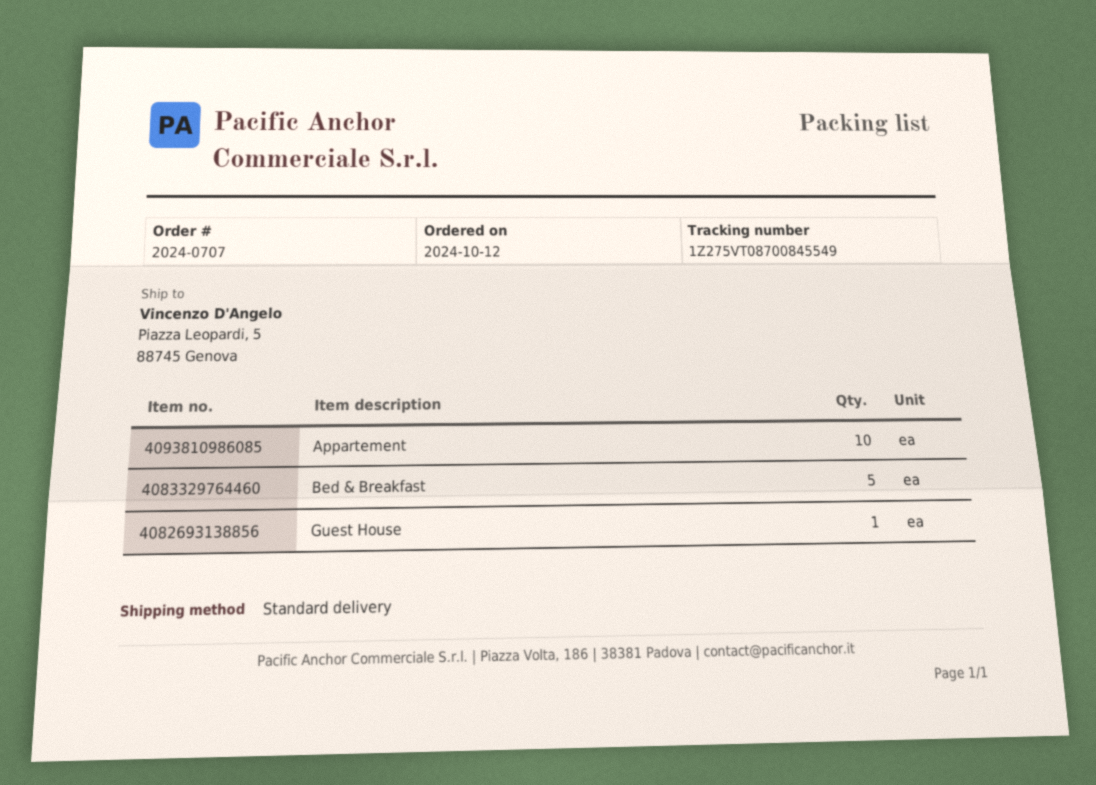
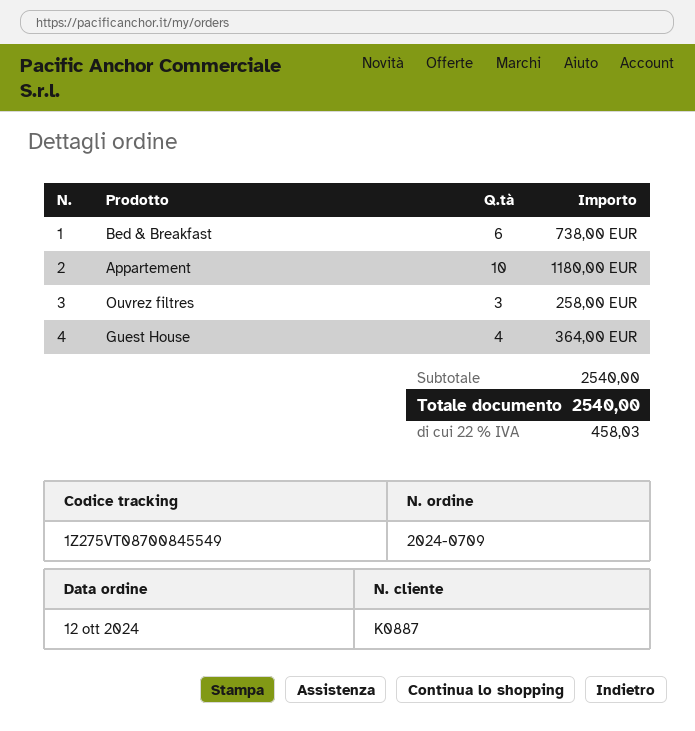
order number: 2024-0707 -> 2024-0709
Bed & Breakfast: 5 -> 6
Guest House: 1 -> 4
Ouvrez filtres: none -> 3

